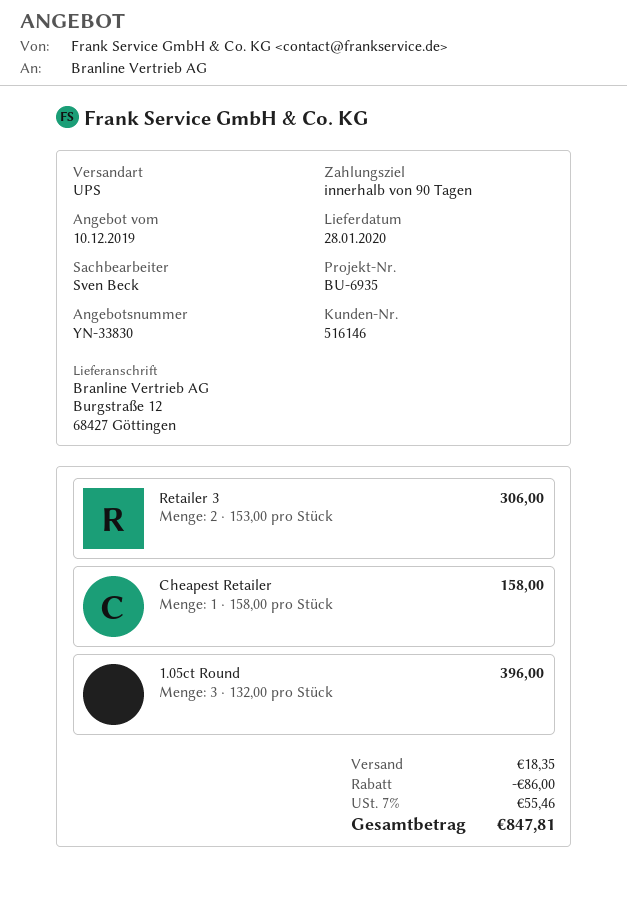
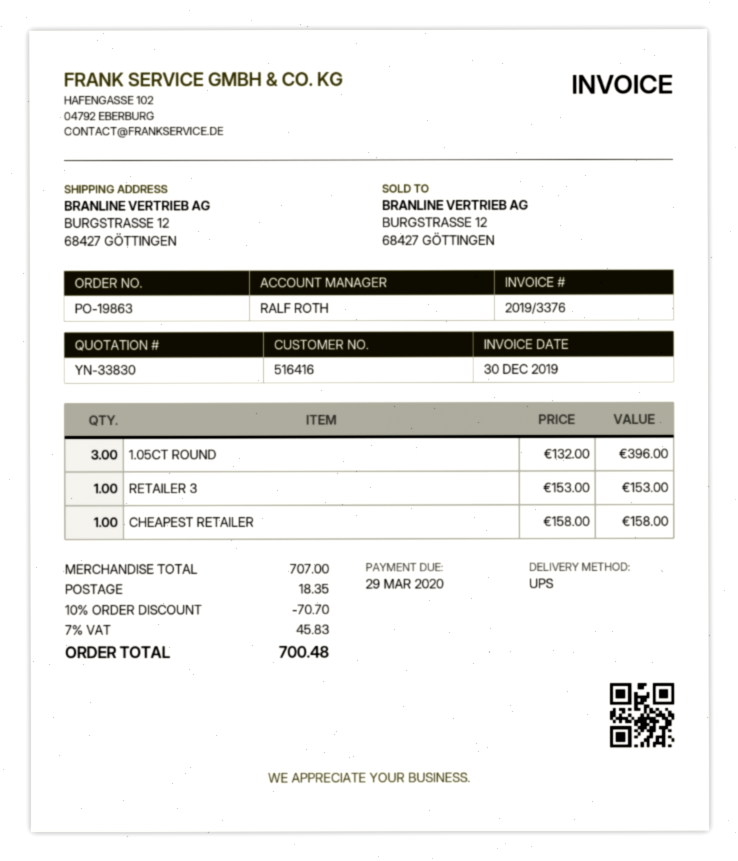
customer number: 516146 -> 516416
sales rep: Sven Beck -> RALF ROTH
Retailer 3: 2 x 153.00 = 306.00 -> 1 x 153.00 = 153.00
discount: 86.00 -> 70.70
tax: 7% = 55.46 -> 7% = 45.83
total: 847.81 -> 700.48

